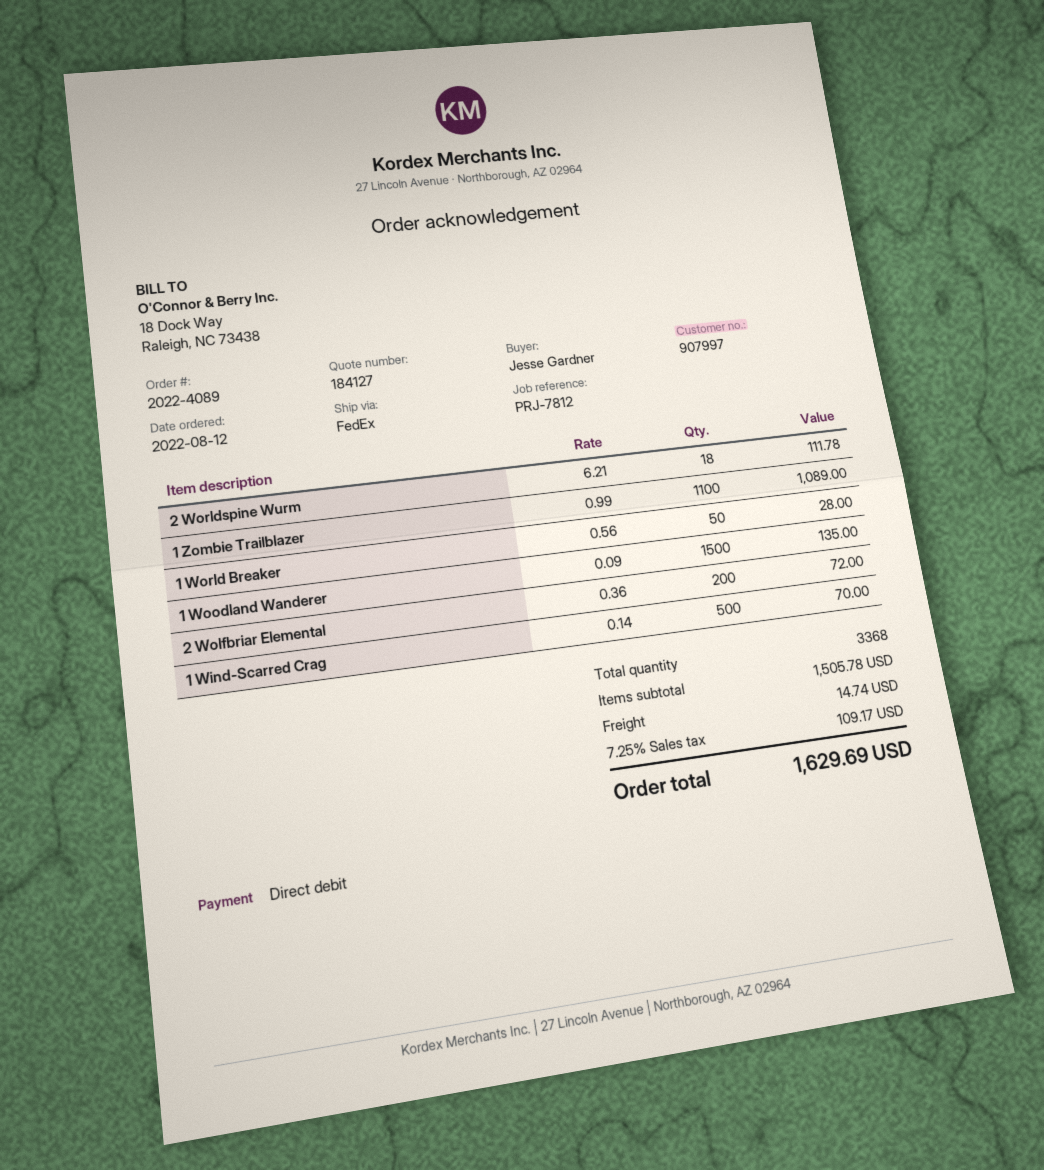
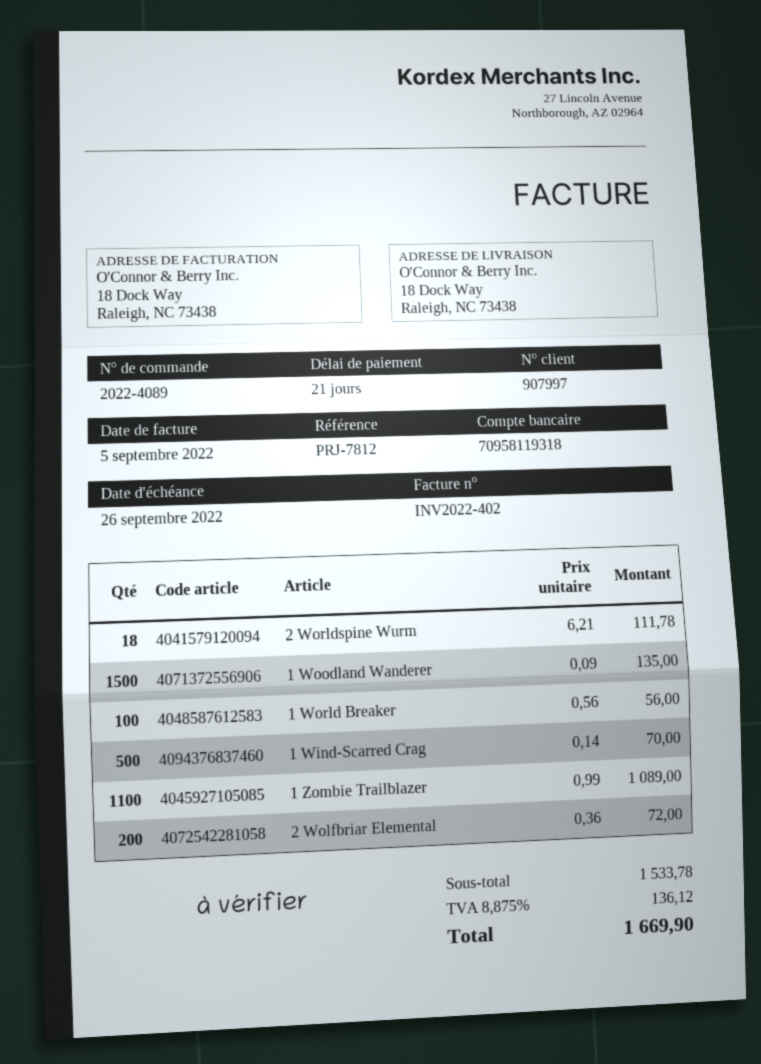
1 World Breaker: 50 x 0.56 = 28.00 -> 100 x 0.56 = 56.00
subtotal: 1505.78 -> 1533.78
shipping: 14.74 -> none
tax: 7.25% = 109.17 -> 8.875% = 136.12
total: 1629.69 -> 1669.90

